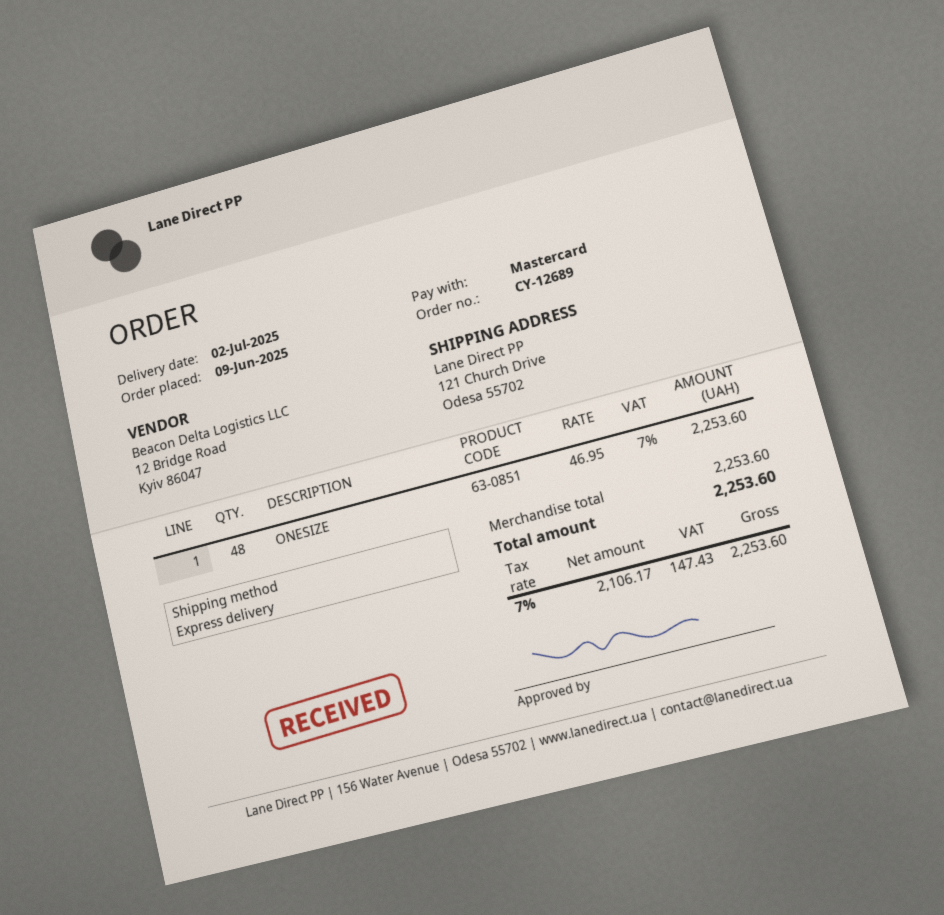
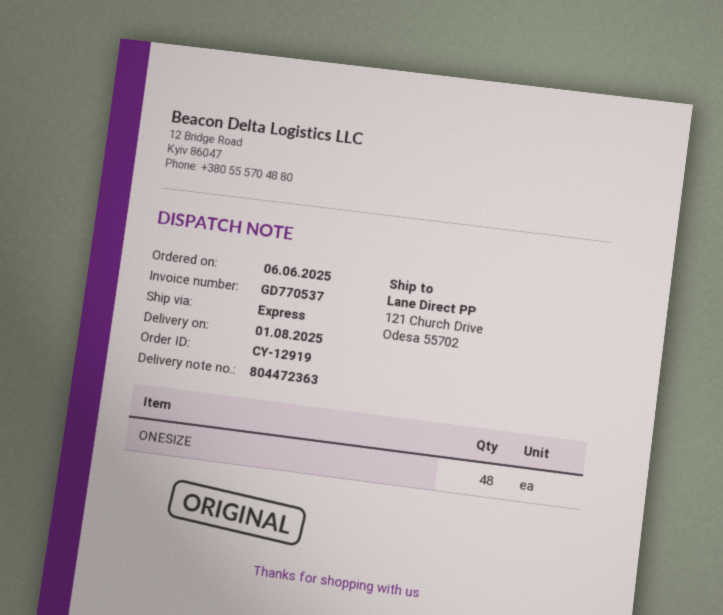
order number: CY-12689 -> CY-12919
order date: 2025-06-09 -> 2025-06-06
delivery date: 2025-07-02 -> 2025-08-01

